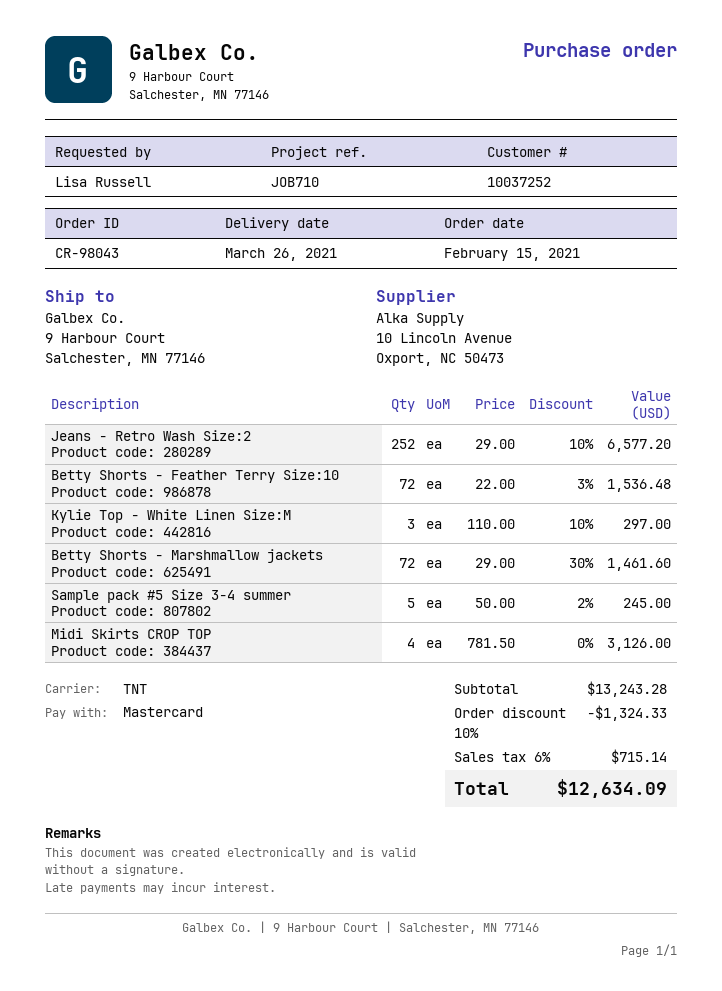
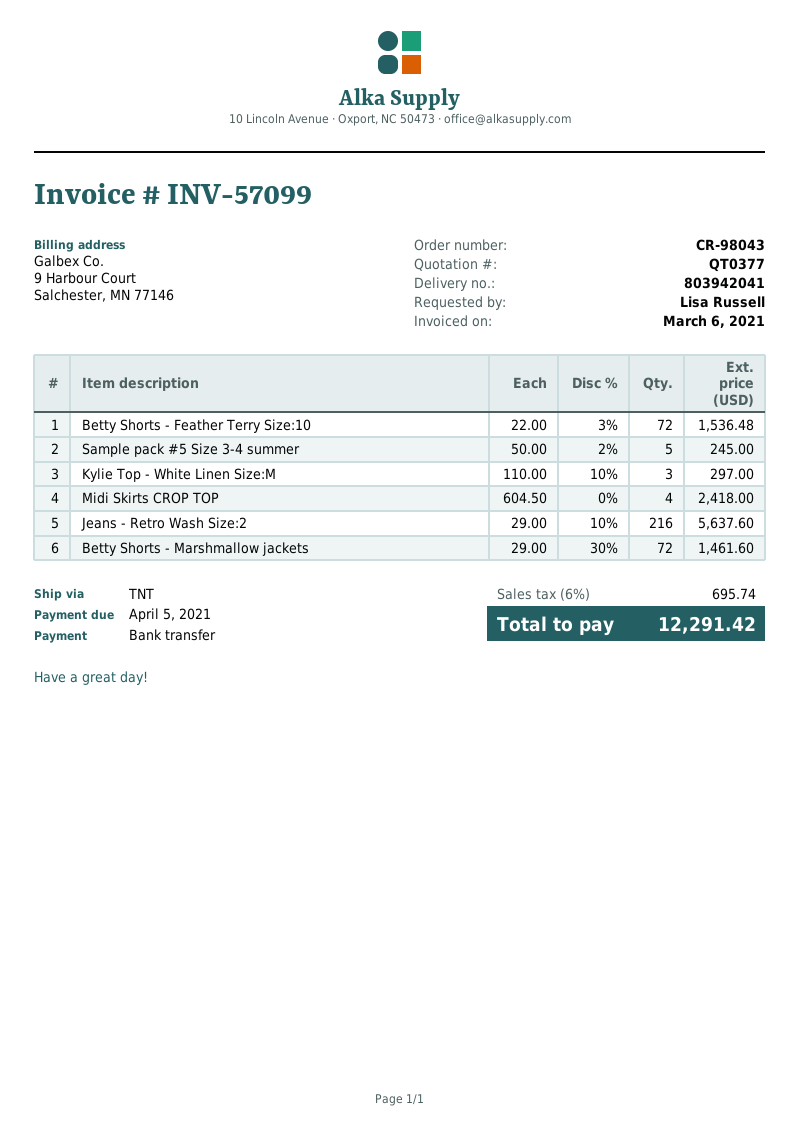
payment method: Mastercard -> bank transfer
Jeans - Retro Wash Size:2: 252 x 29.00 - 10% = 6577.20 -> 216 x 29.00 - 10% = 5637.60
Midi Skirts CROP TOP: 4 x 781.50 = 3126.00 -> 4 x 604.50 = 2418.00
discount: 10% = 1324.33 -> none
tax: 6% = 715.14 -> 6% = 695.74
total: 12634.09 -> 12291.42

